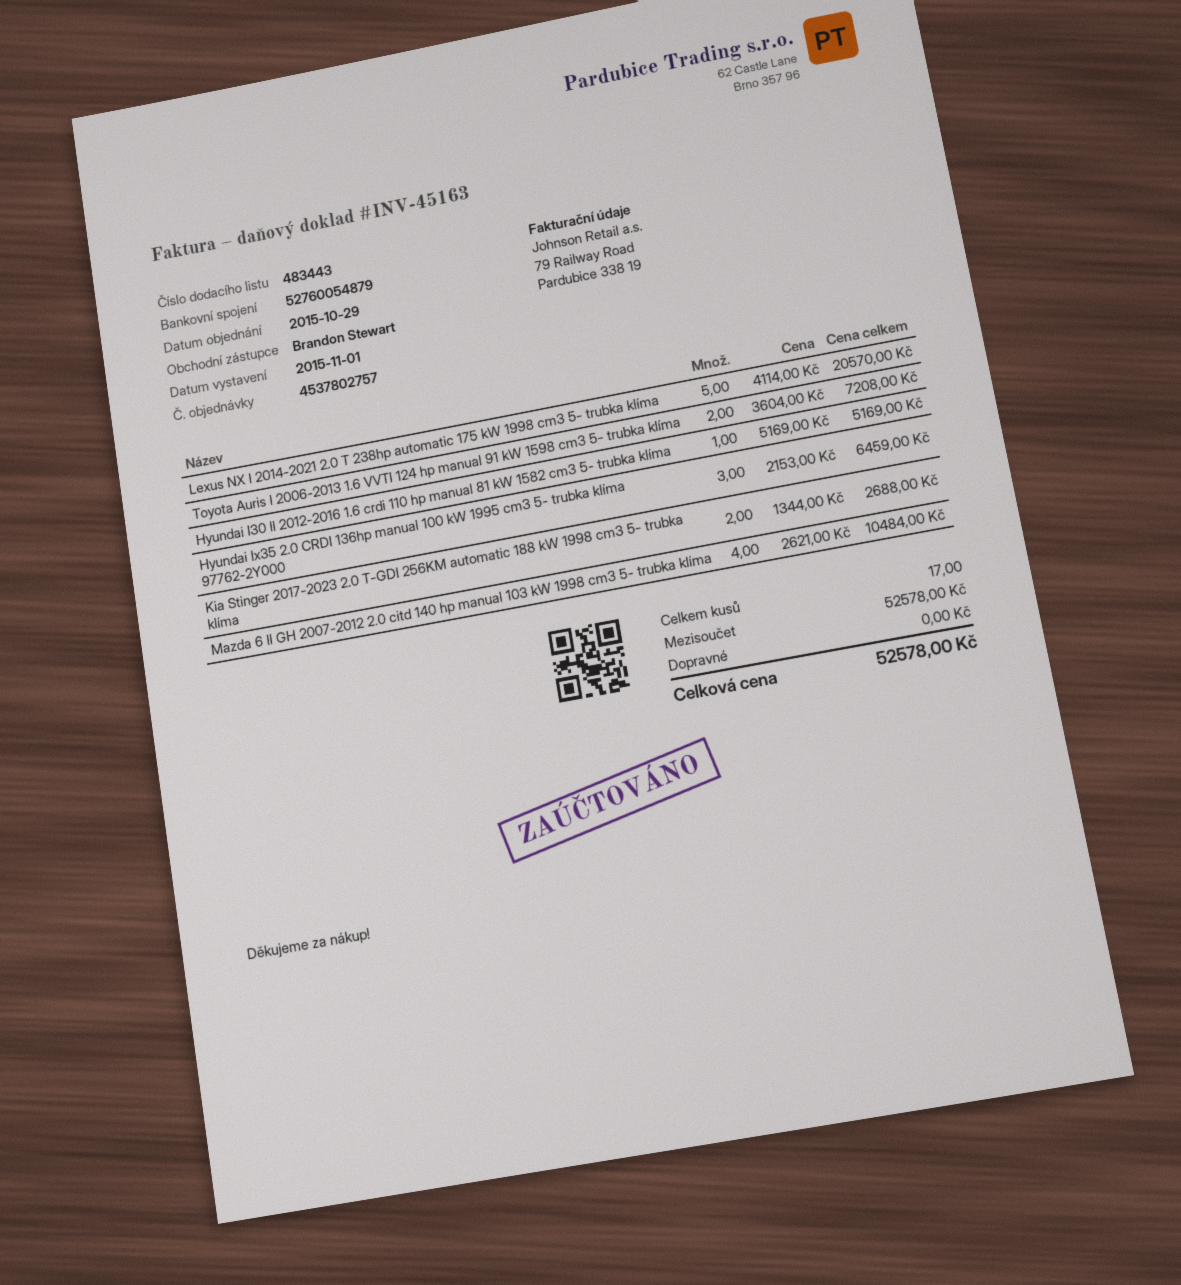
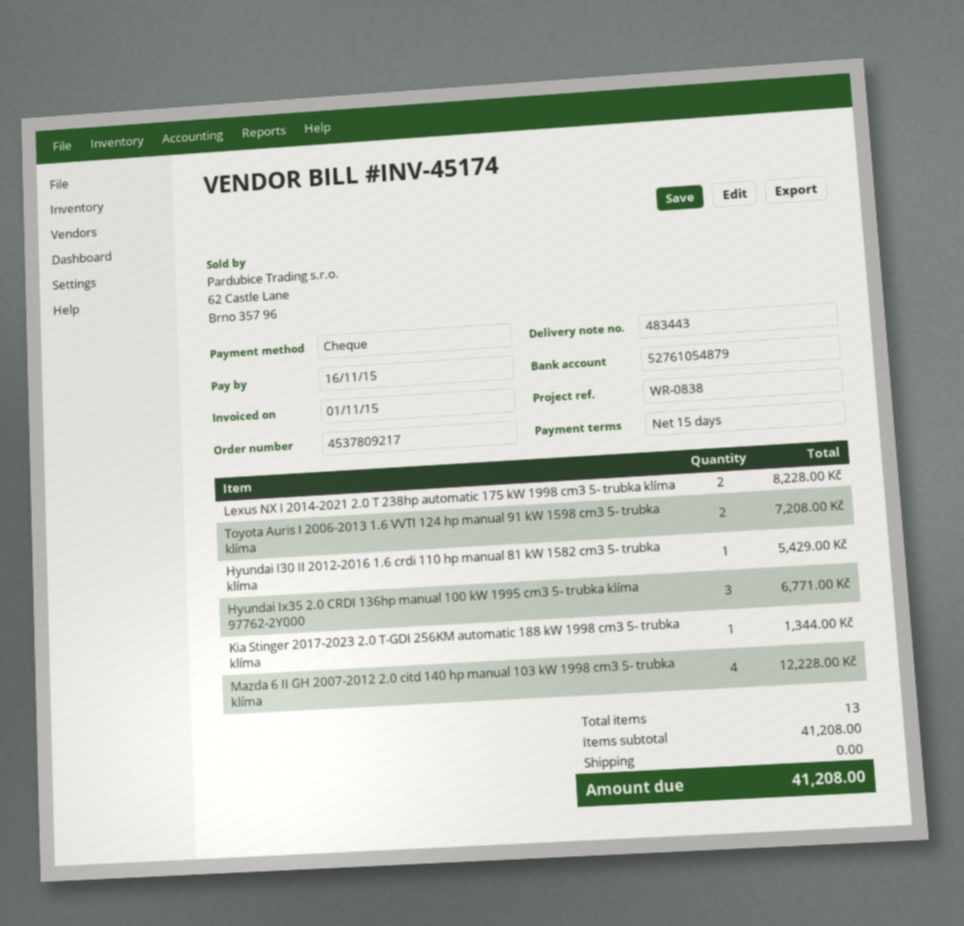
order number: 4537802757 -> 4537809217
invoice number: INV-45163 -> INV-45174
bank account: 52760054879 -> 52761054879
Lexus NX I 2014-2021 2.0 T 238hp automatic 175 kW 1998 cm3 5- trubka klíma: 5 for 20570.00 -> 2 for 8228.00
Hyundai I30 II 2012-2016 1.6 crdi 110 hp manual 81 kW 1582 cm3 5- trubka klíma: 1 for 5169.00 -> 1 for 5429.00
Hyundai Ix35 2.0 CRDI 136hp manual 100 kW 1995 cm3 5- trubka klíma 97762-2Y000: 3 for 6459.00 -> 3 for 6771.00
Kia Stinger 2017-2023 2.0 T-GDI 256KM automatic 188 kW 1998 cm3 5- trubka klíma: 2 for 2688.00 -> 1 for 1344.00
Mazda 6 II GH 2007-2012 2.0 citd 140 hp manual 103 kW 1998 cm3 5- trubka klíma: 4 for 10484.00 -> 4 for 12228.00
total quantity: 17 -> 13
subtotal: 52578.00 -> 41208.00
total: 52578.00 -> 41208.00

